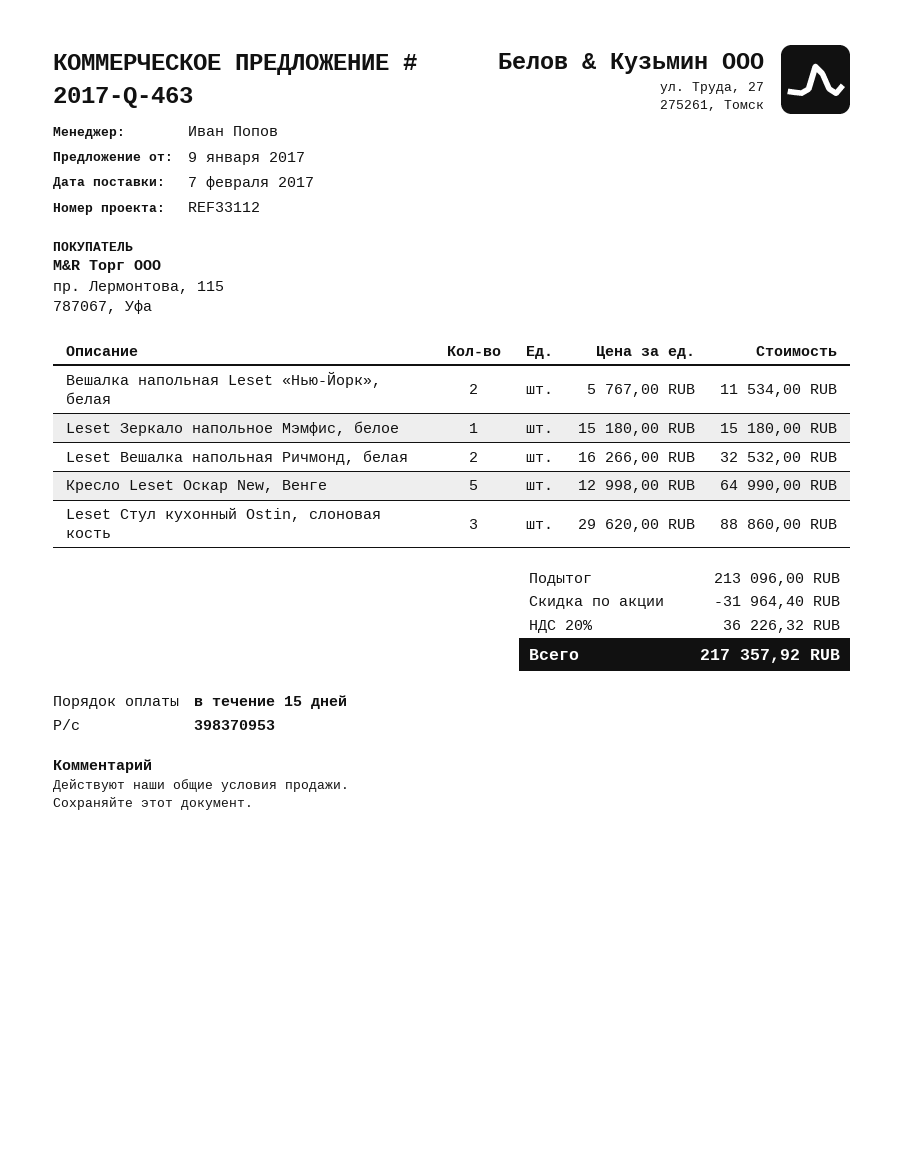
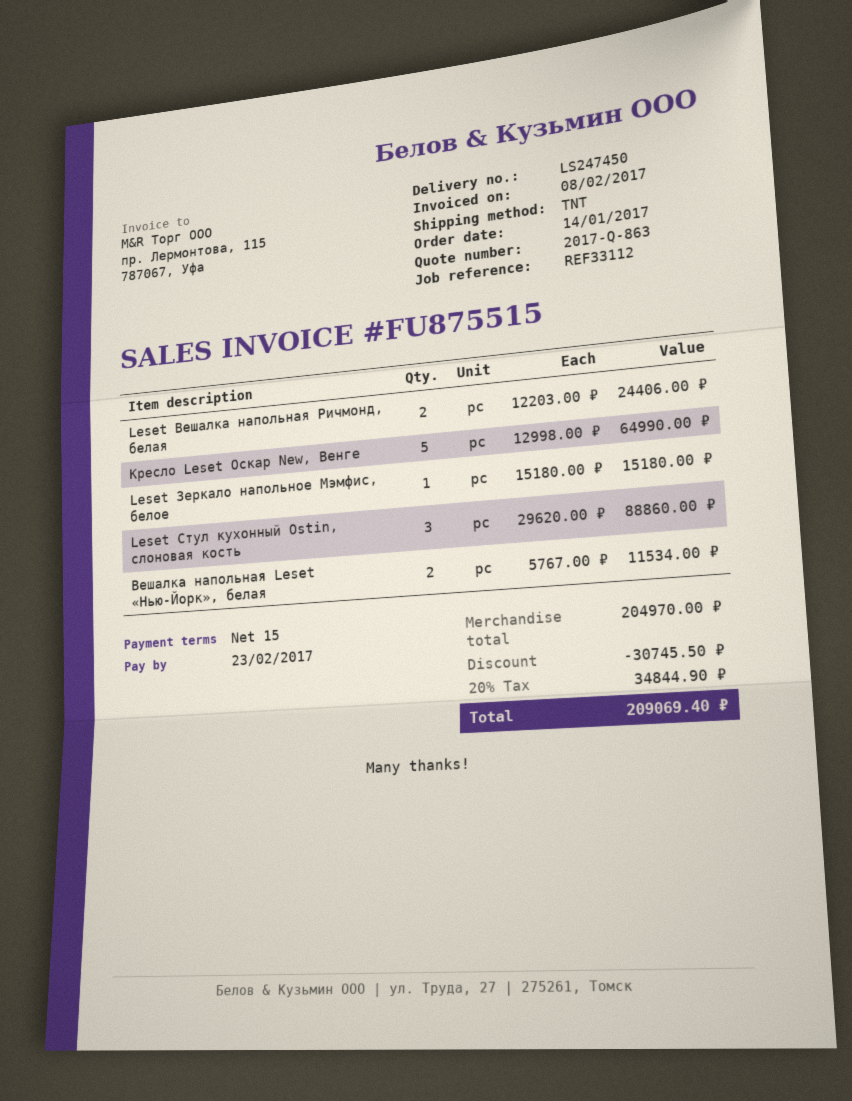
quote number: 2017-Q-463 -> 2017-Q-863
Leset Вешалка напольная Ричмонд, белая: 2 x 16266.00 = 32532.00 -> 2 x 12203.00 = 24406.00
subtotal: 213096.00 -> 204970.00
discount: 31964.40 -> 30745.50
tax: 20% = 36226.32 -> 20% = 34844.90
total: 217357.92 -> 209069.40

